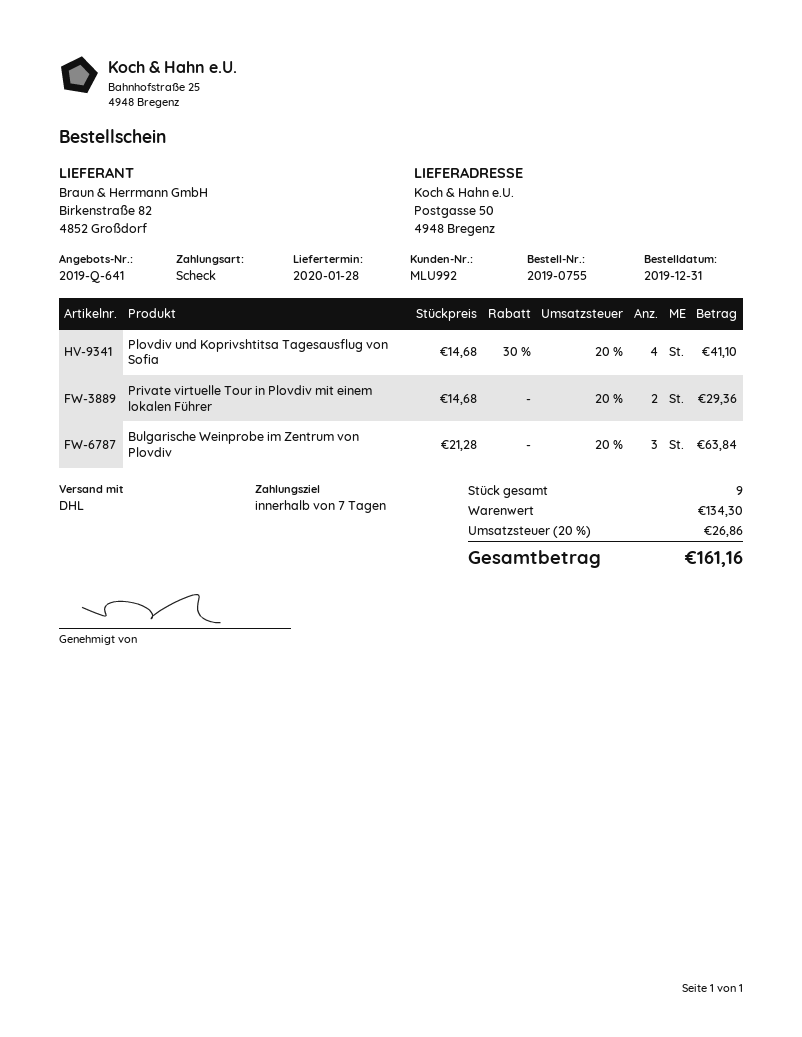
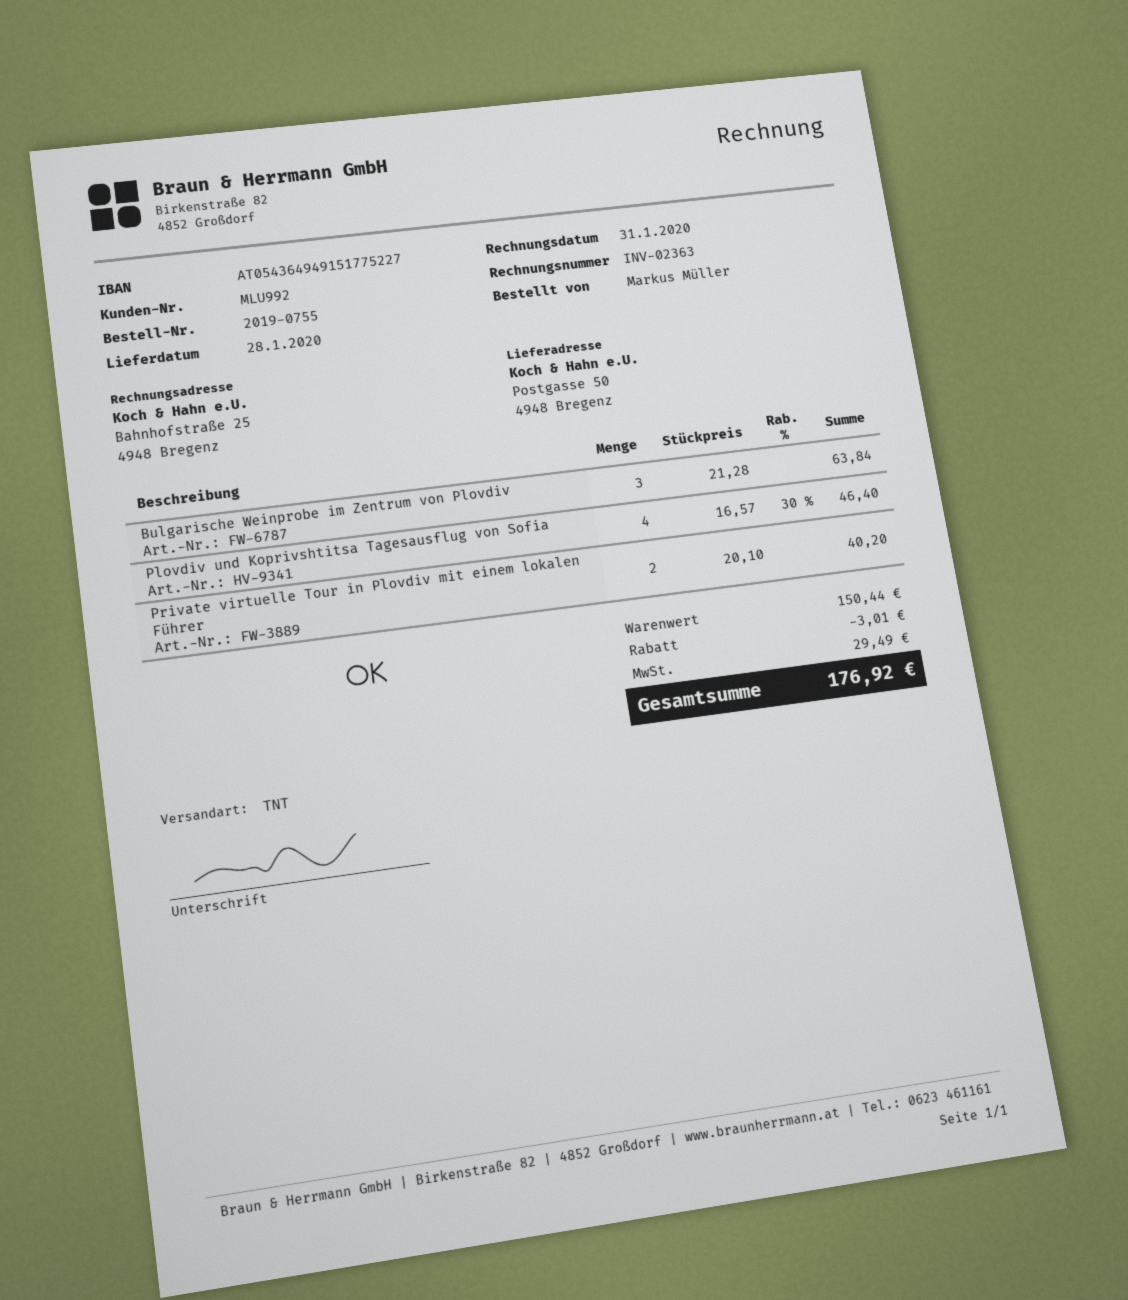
shipping method: DHL -> TNT
Plovdiv und Koprivshtitsa Tagesausflug von Sofia: 4 x 14.68 - 30% = 41.10 -> 4 x 16.57 - 30% = 46.40
Private virtuelle Tour in Plovdiv mit einem lokalen Führer: 2 x 14.68 = 29.36 -> 2 x 20.10 = 40.20
subtotal: 134.30 -> 150.44
discount: none -> 3.01
tax: 26.86 -> 29.49
total: 161.16 -> 176.92

